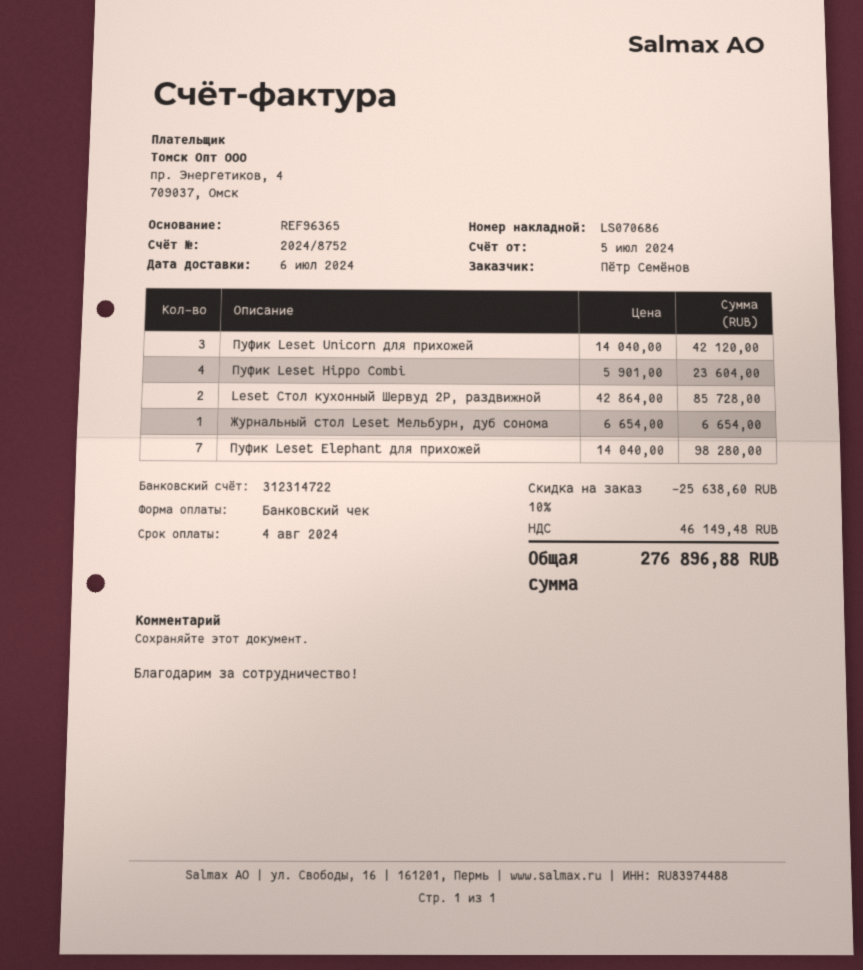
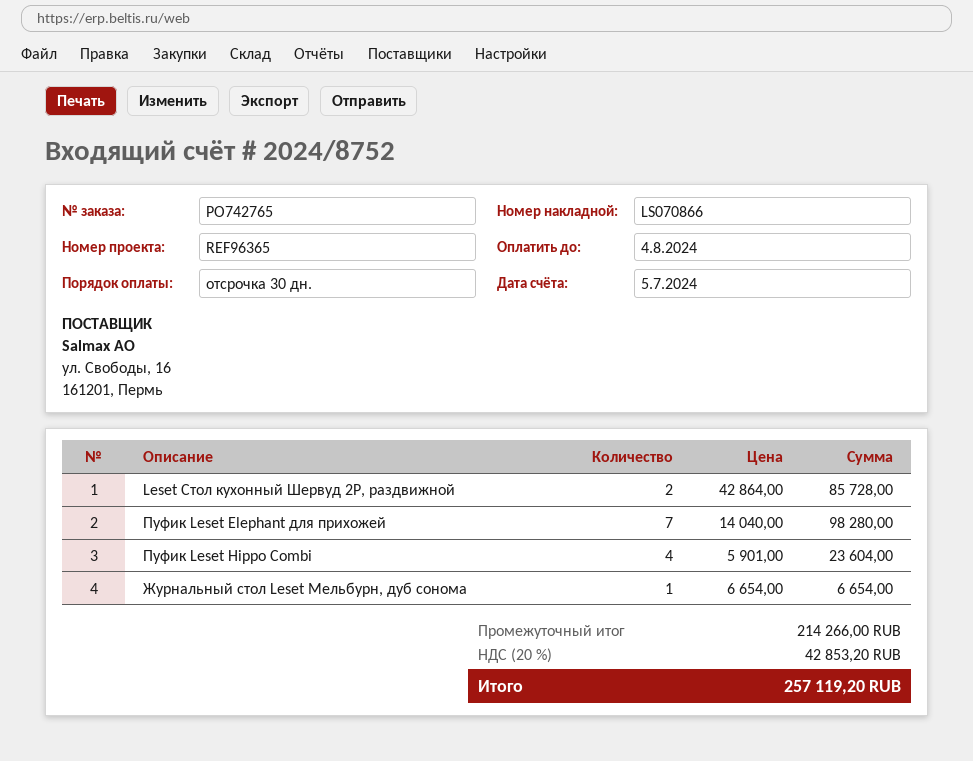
delivery note number: LS070686 -> LS070866
Пуфик Leset Unicorn для прихожей: 3 x 14040.00 = 42120.00 -> none
discount: 10% = 25638.60 -> none
tax: 46149.48 -> 42853.20
total: 276896.88 -> 257119.20

